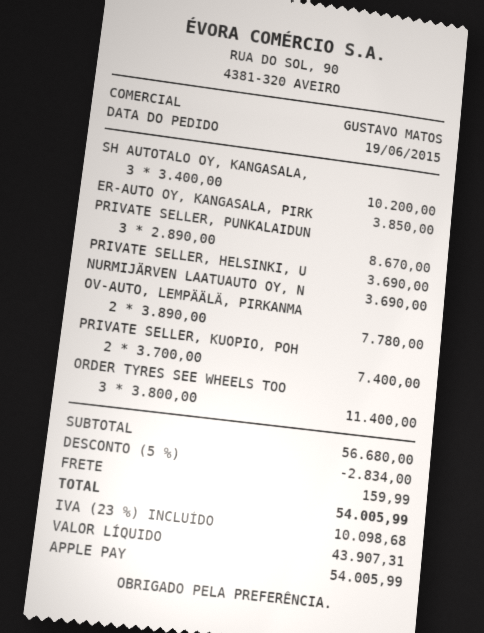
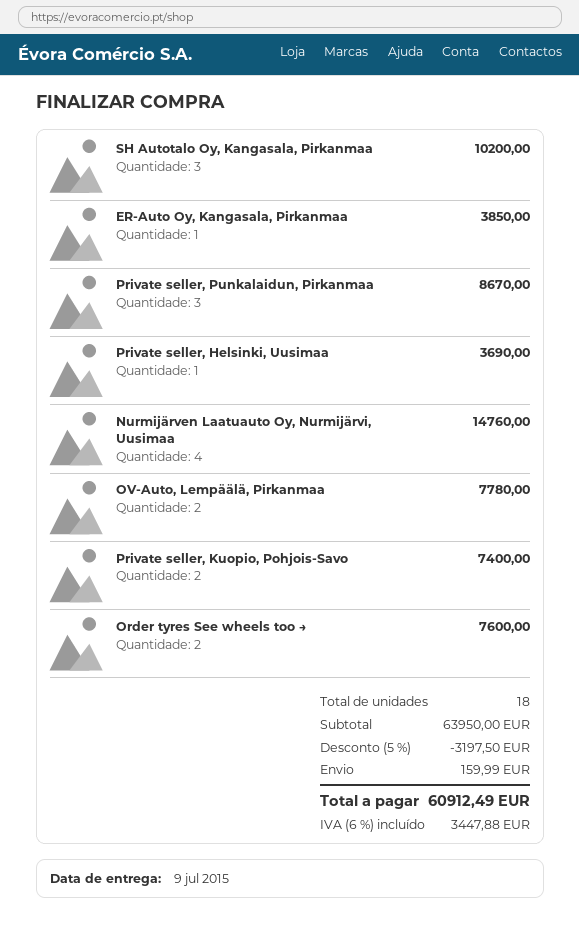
NURMIJÄRVEN LAATUAUTO OY, N: 1 for 3690.00 -> 4 for 14760.00
ORDER TYRES SEE WHEELS TOO: 3 for 11400.00 -> 2 for 7600.00
subtotal: 56680.00 -> 63950.00
discount: 5% = 2834.00 -> 5% = 3197.50
tax: 23% = 10098.68 -> 6% = 3447.88
total: 54005.99 -> 60912.49

